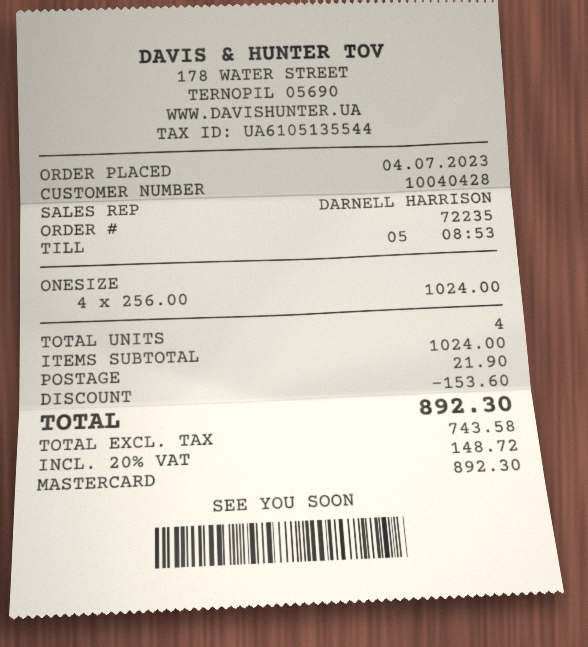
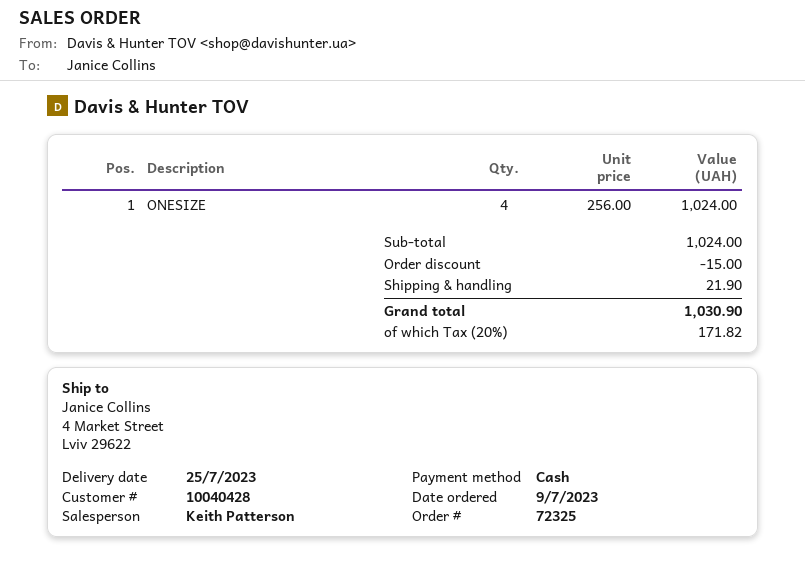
order number: 72235 -> 72325
order date: 2023-07-04 -> 2023-07-09
sales rep: DARNELL HARRISON -> Keith Patterson
payment method: Mastercard -> cash
discount: 153.60 -> 15.00
tax: 20% = 148.72 -> 20% = 171.82
total: 892.30 -> 1030.90

